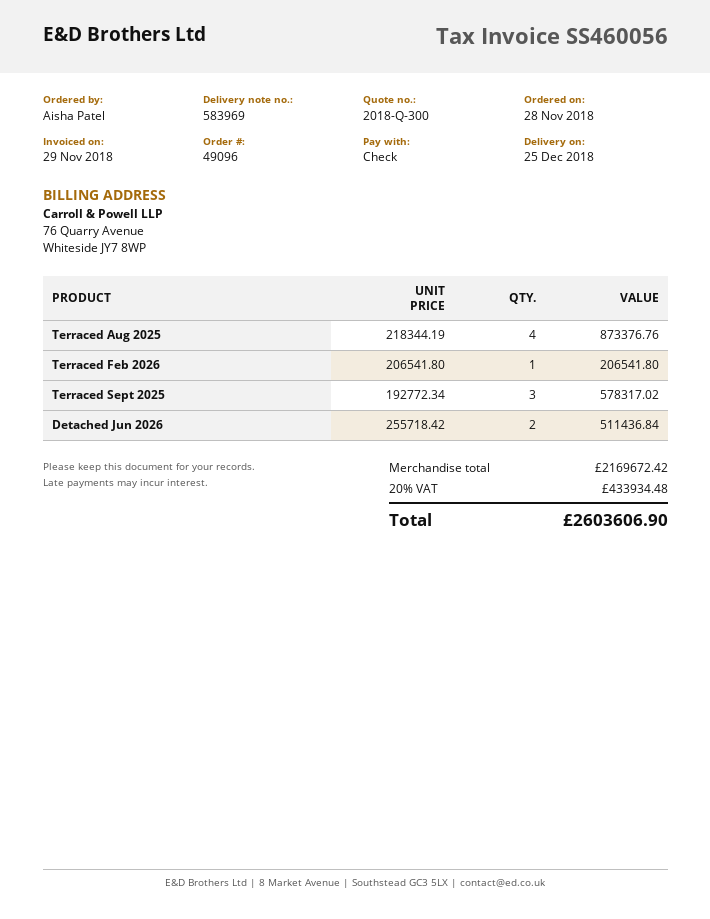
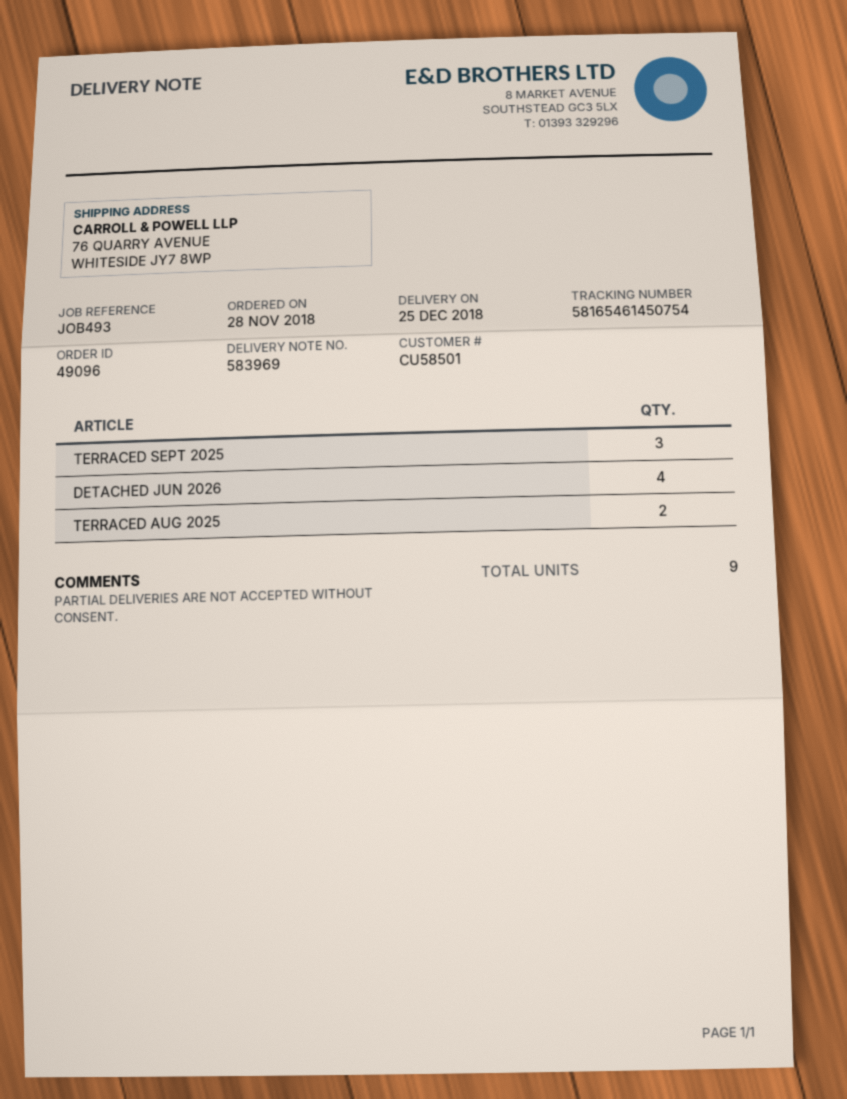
Terraced Aug 2025: 4 -> 2
Terraced Feb 2026: 1 -> none
Detached Jun 2026: 2 -> 4

